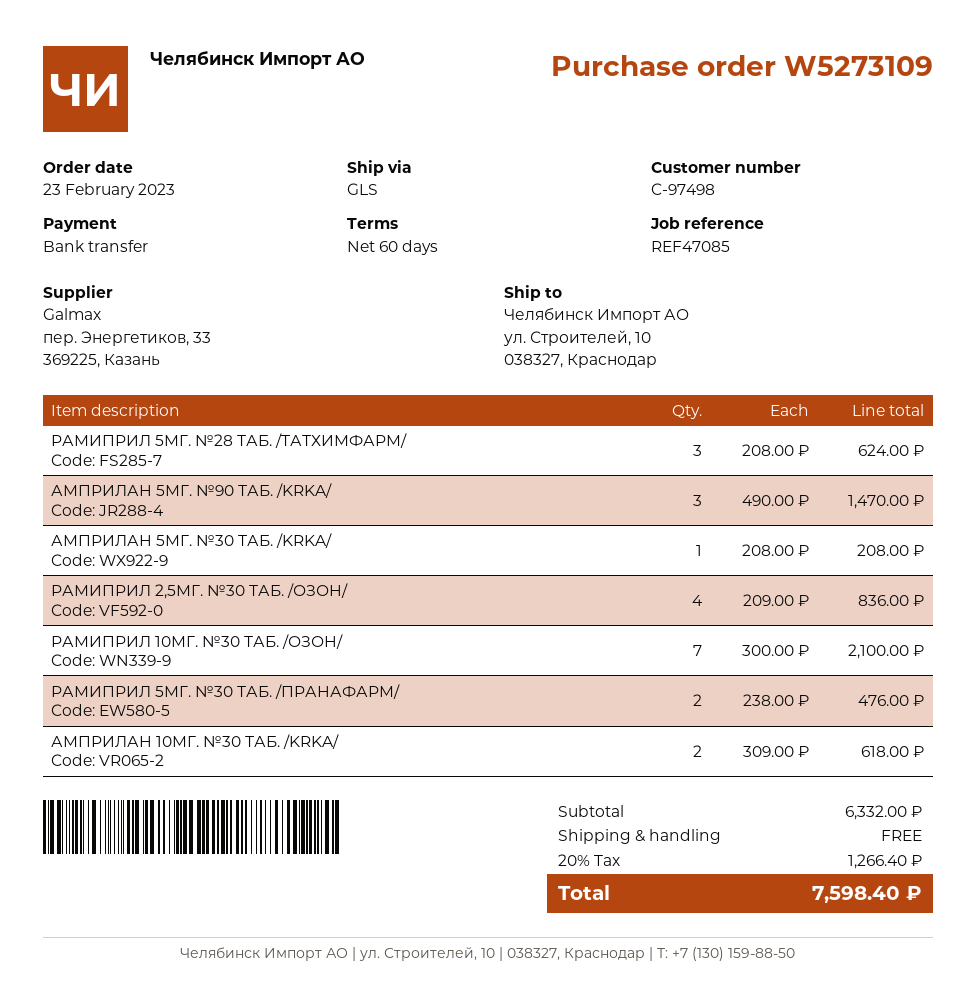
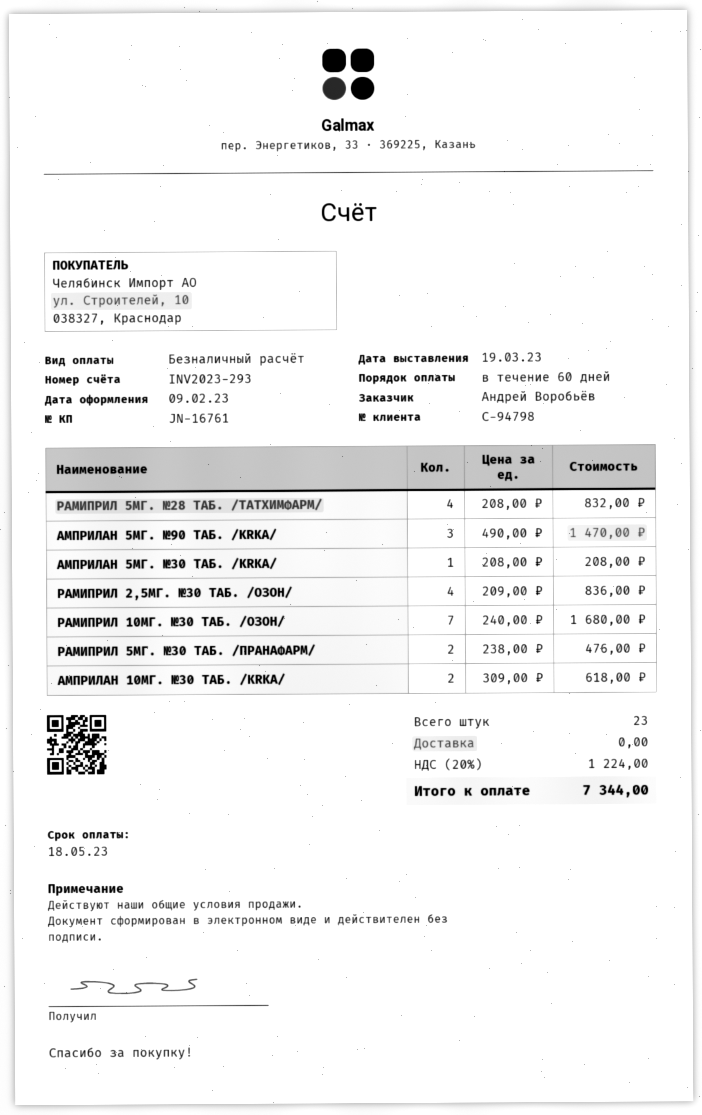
order date: 2023-02-23 -> 2023-02-09
customer number: C-97498 -> C-94798
РАМИПРИЛ 5МГ. №28 ТАБ. /ТАТХИМФАРМ/: 3 x 208.00 = 624.00 -> 4 x 208.00 = 832.00
РАМИПРИЛ 10МГ. №30 ТАБ. /ОЗОН/: 7 x 300.00 = 2100.00 -> 7 x 240.00 = 1680.00
tax: 20% = 1266.40 -> 20% = 1224.00
total: 7598.40 -> 7344.00

